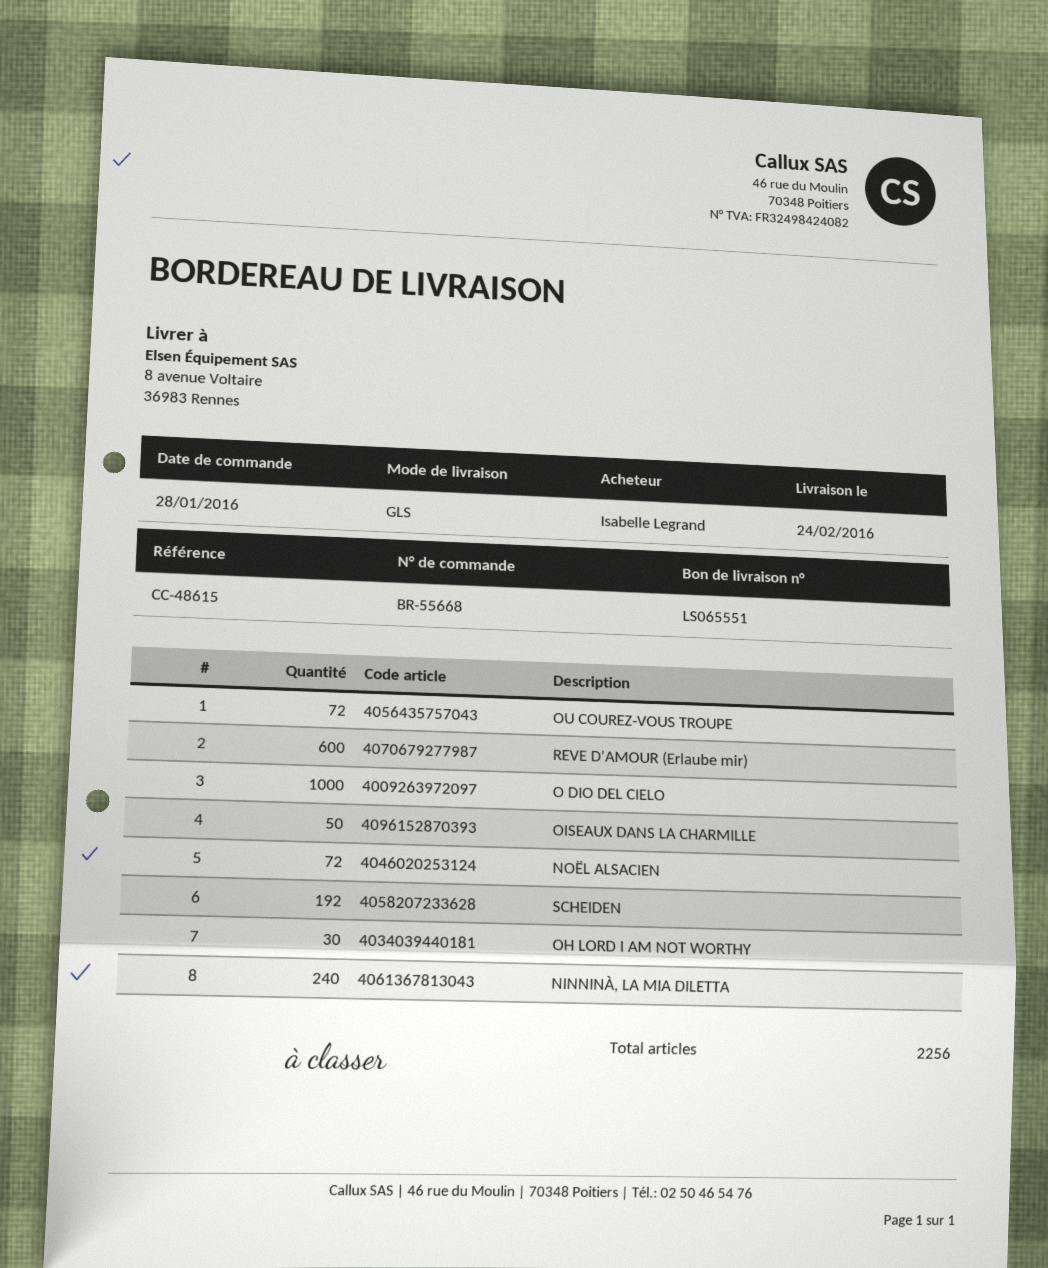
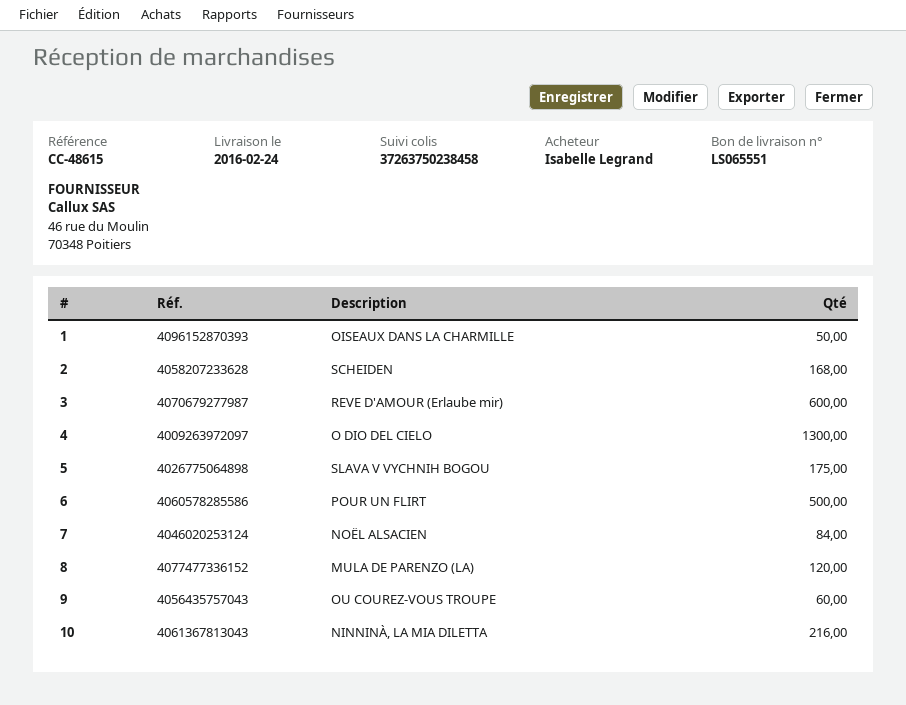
OU COUREZ-VOUS TROUPE: 72 -> 60
O DIO DEL CIELO: 1000 -> 1300
NOËL ALSACIEN: 72 -> 84
SCHEIDEN: 192 -> 168
OH LORD I AM NOT WORTHY: 30 -> none
NINNINÀ, LA MIA DILETTA: 240 -> 216
SLAVA V VYCHNIH BOGOU: none -> 175
POUR UN FLIRT: none -> 500
MULA DE PARENZO (LA): none -> 120

